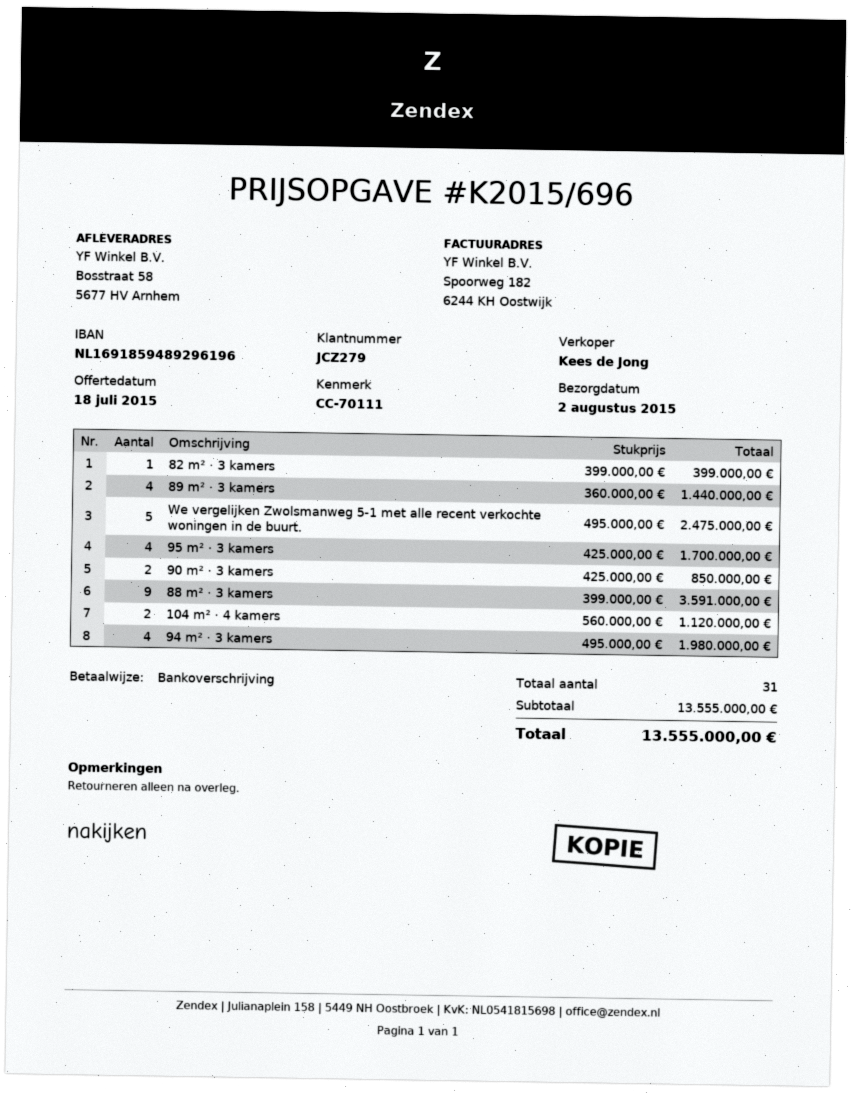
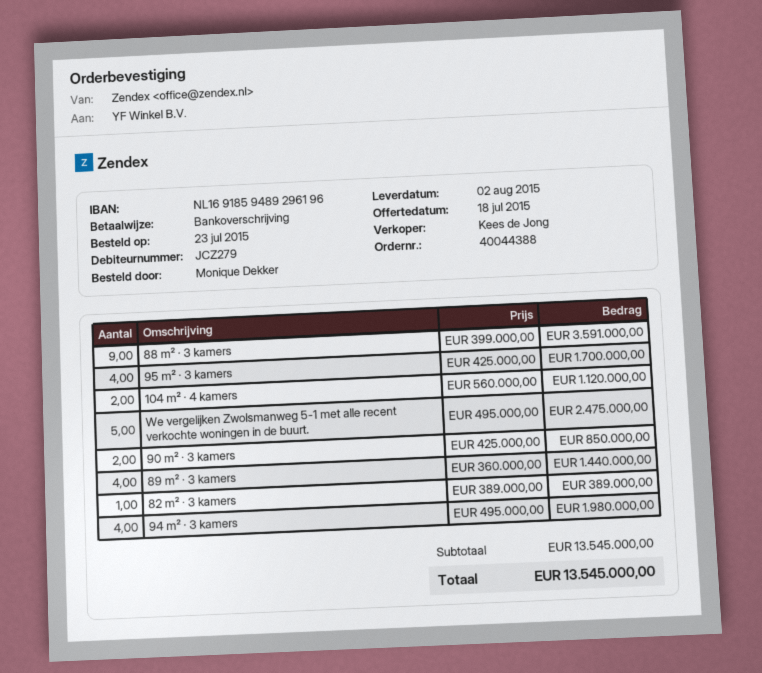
82 m² · 3 kamers: 1 x 399000.00 = 399000.00 -> 1 x 389000.00 = 389000.00
subtotal: 13555000.00 -> 13545000.00
total: 13555000.00 -> 13545000.00

